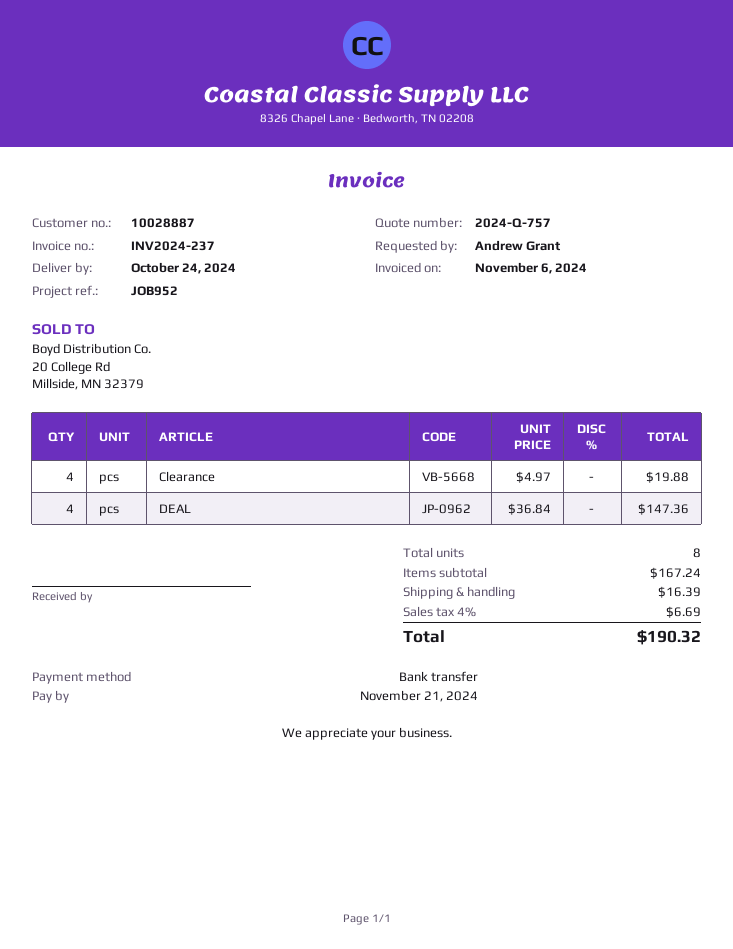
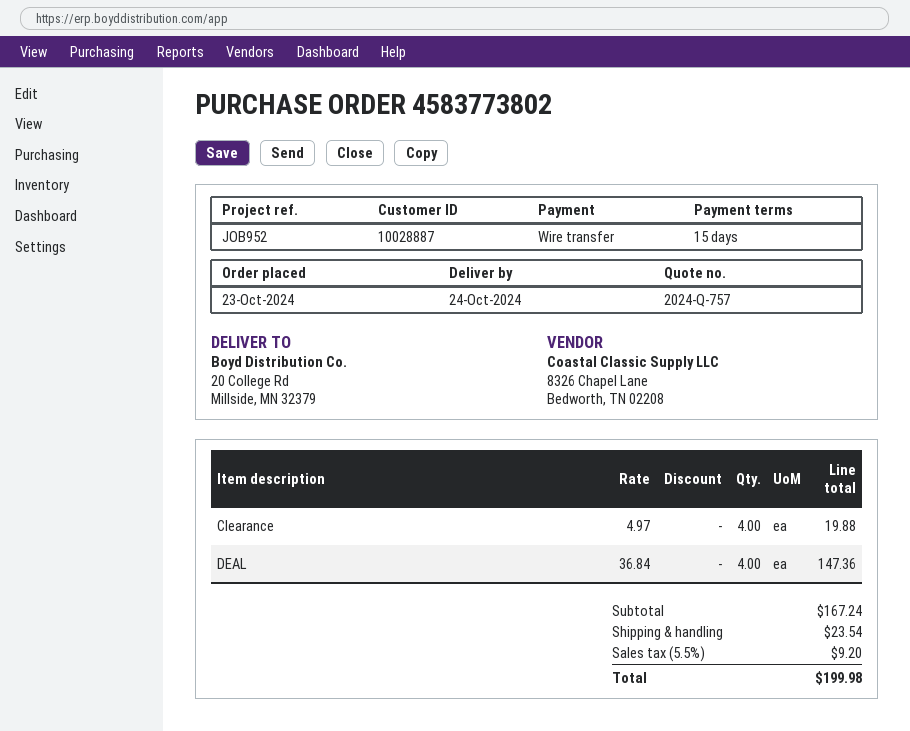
shipping: 16.39 -> 23.54
tax: 4% = 6.69 -> 5.5% = 9.20
total: 190.32 -> 199.98

